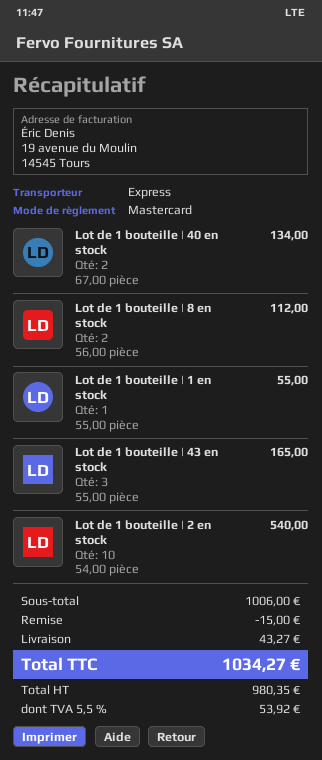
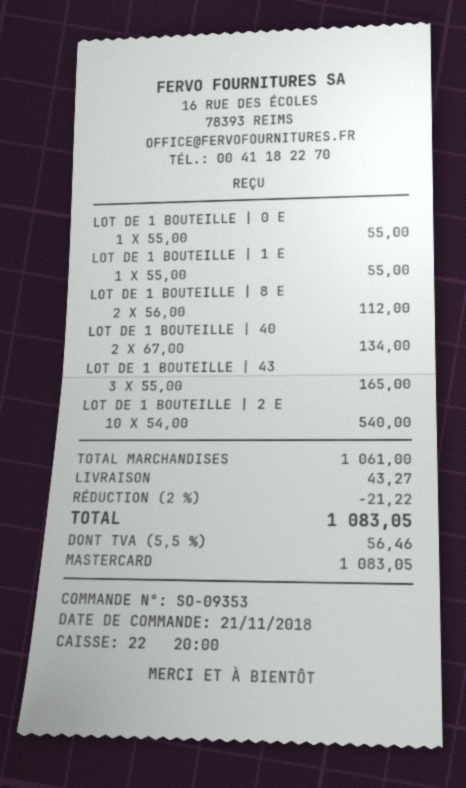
LOT DE 1 BOUTEILLE | 0 E: none -> 1 x 55.00 = 55.00
subtotal: 1006.00 -> 1061.00
discount: 15.00 -> 21.22
tax: 5.5% = 53.92 -> 5.5% = 56.46
total: 1034.27 -> 1083.05

